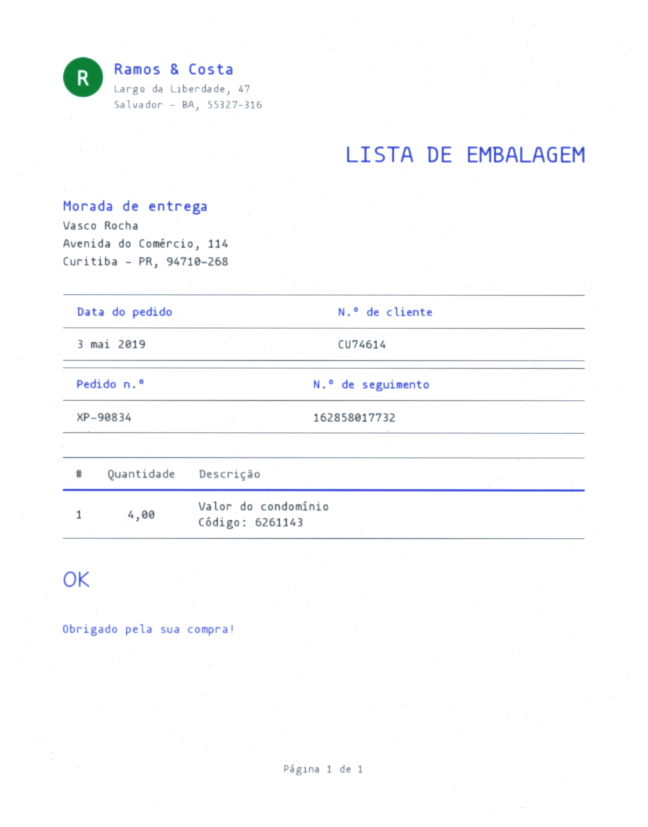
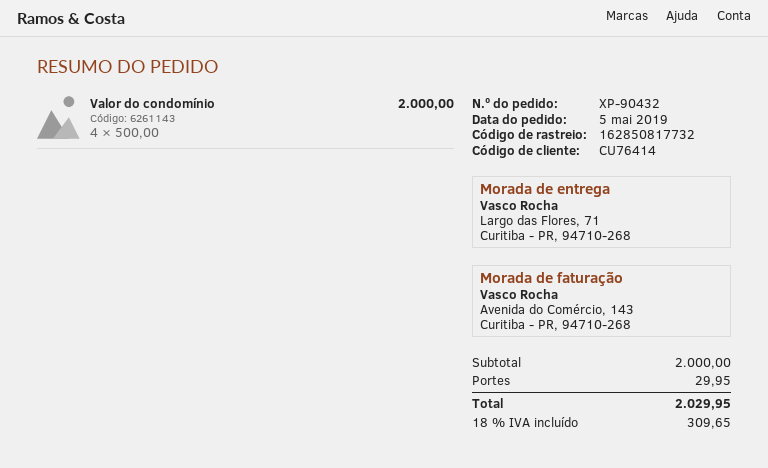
order number: XP-90834 -> XP-90432
order date: 2019-05-03 -> 2019-05-05
customer number: CU74614 -> CU76414
tracking number: 162858017732 -> 162850817732
ship to: Avenida do Comércio, 114, Curitiba - PR, 94710-268 -> Largo das Flores, 71, Curitiba - PR, 94710-268

